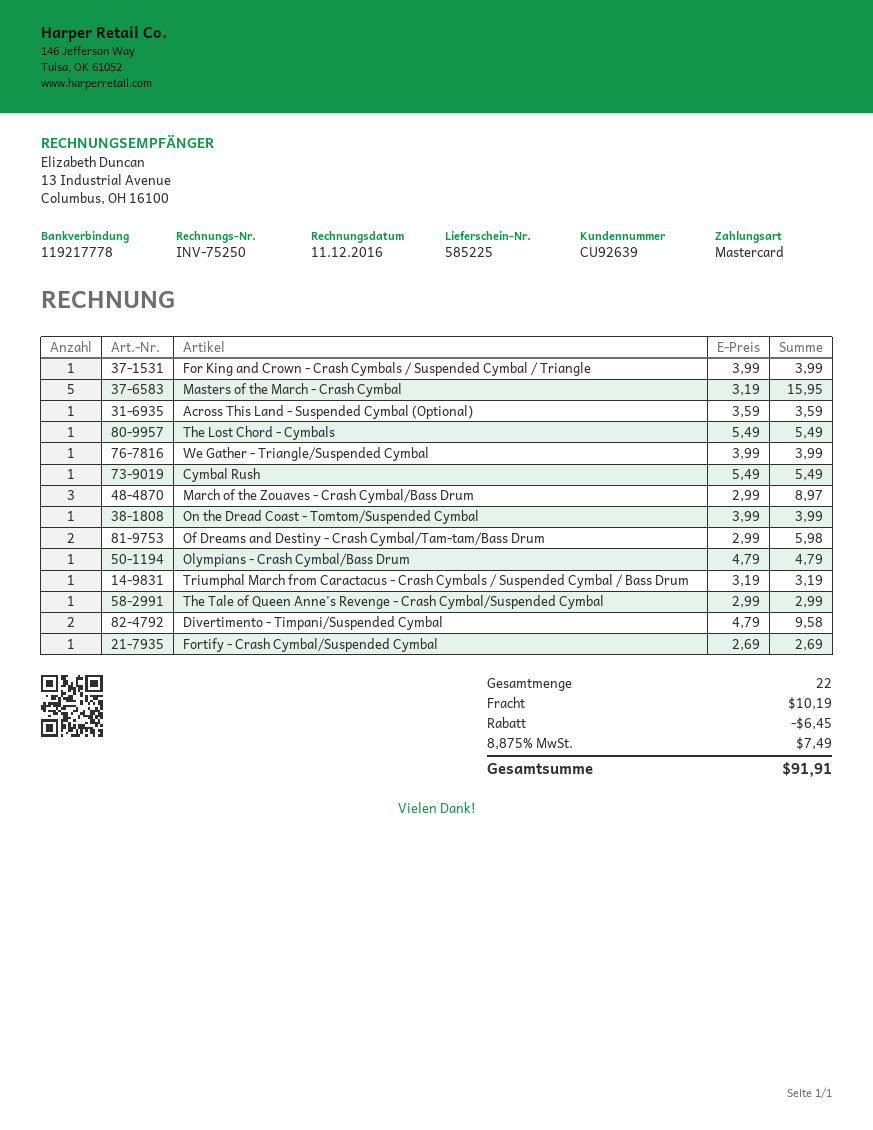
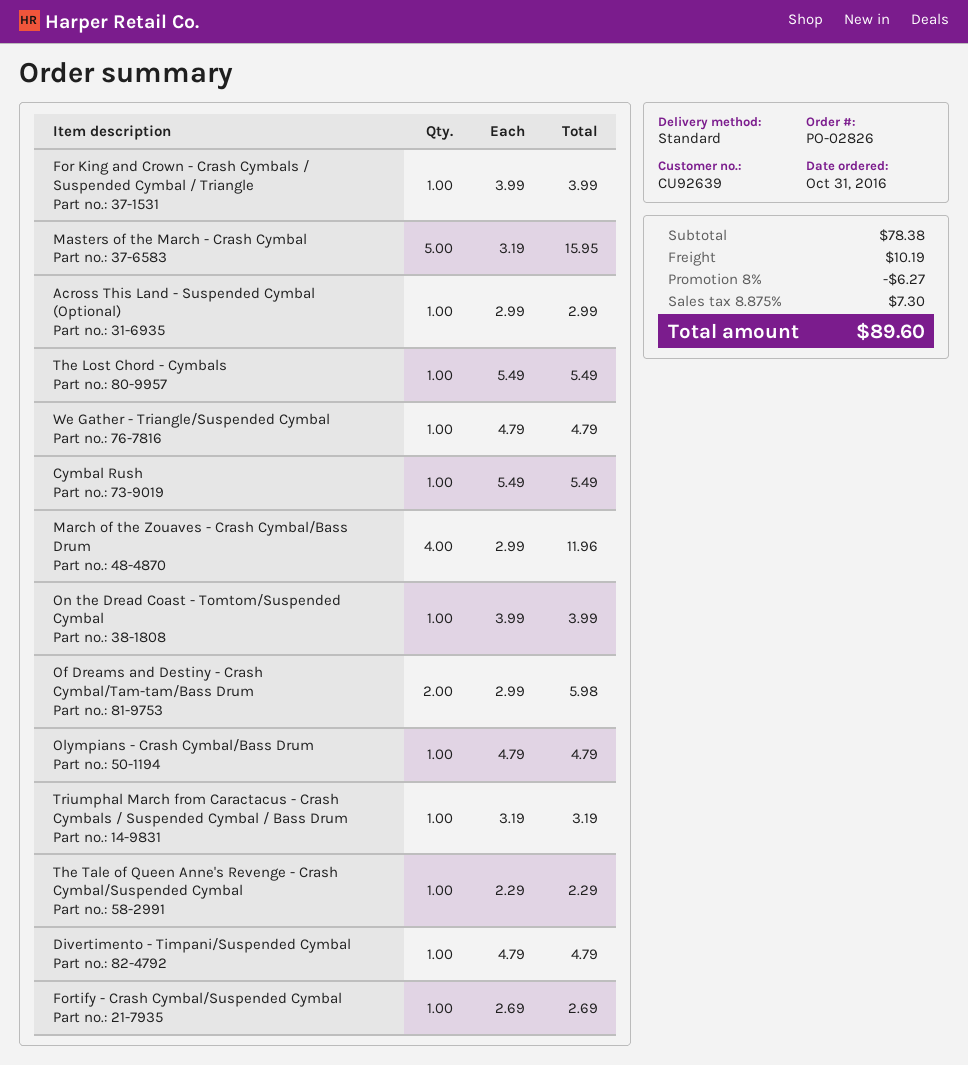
Across This Land - Suspended Cymbal (Optional): 1 x 3.59 = 3.59 -> 1 x 2.99 = 2.99
We Gather - Triangle/Suspended Cymbal: 1 x 3.99 = 3.99 -> 1 x 4.79 = 4.79
March of the Zouaves - Crash Cymbal/Bass Drum: 3 x 2.99 = 8.97 -> 4 x 2.99 = 11.96
The Tale of Queen Anne's Revenge - Crash Cymbal/Suspended Cymbal: 1 x 2.99 = 2.99 -> 1 x 2.29 = 2.29
Divertimento - Timpani/Suspended Cymbal: 2 x 4.79 = 9.58 -> 1 x 4.79 = 4.79
discount: 6.45 -> 6.27
tax: 8.875% = 7.49 -> 8.875% = 7.30
total: 91.91 -> 89.60

